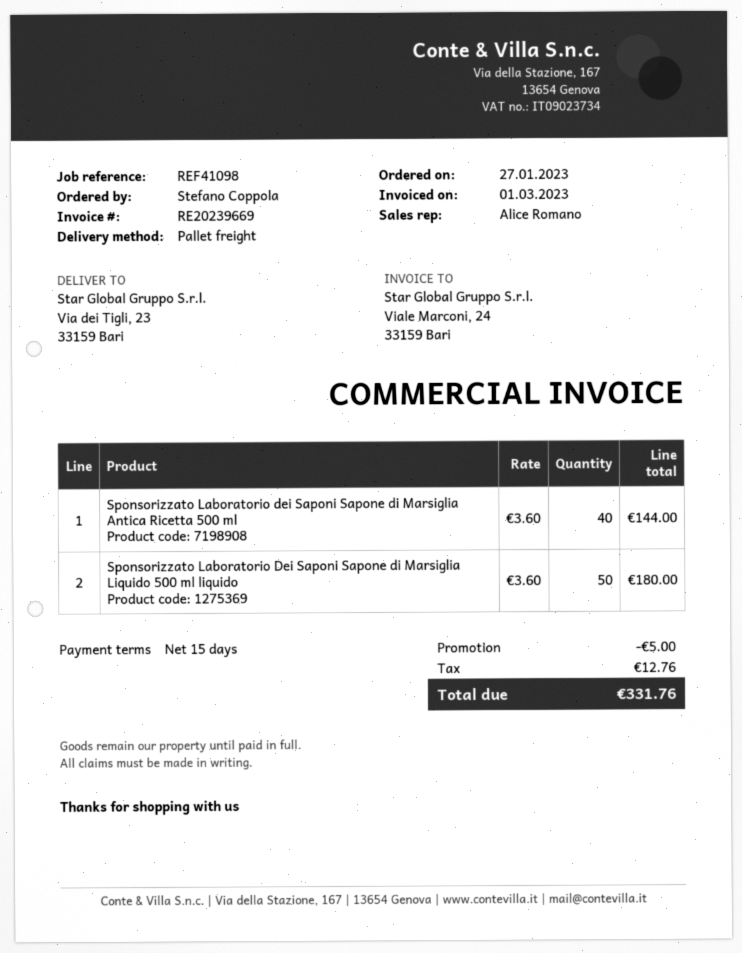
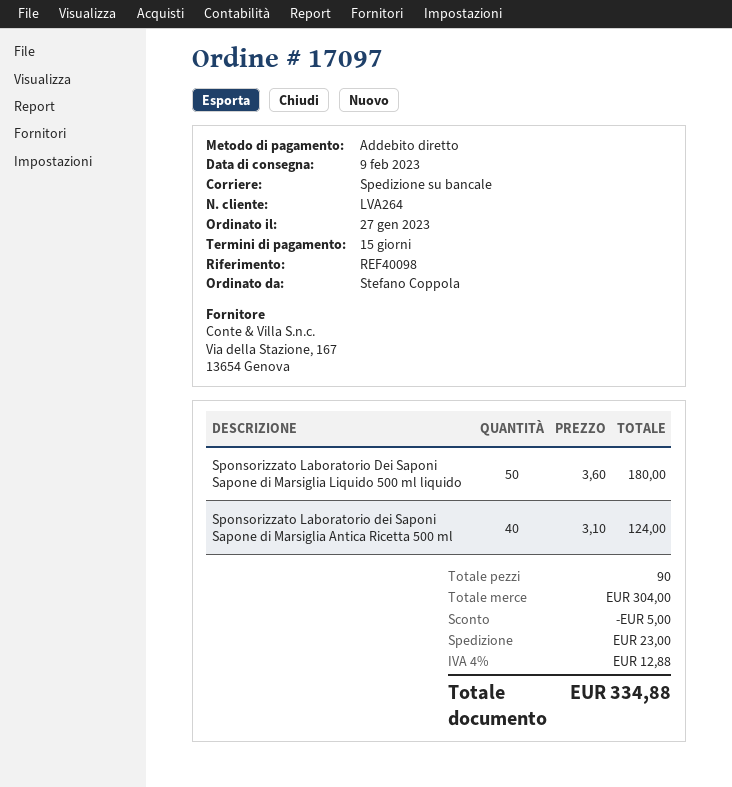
reference: REF41098 -> REF40098
Sponsorizzato Laboratorio dei Saponi Sapone di Marsiglia Antica Ricetta 500 ml: 40 x 3.60 = 144.00 -> 40 x 3.10 = 124.00
shipping: none -> 23.00
tax: 12.76 -> 12.88
total: 331.76 -> 334.88

